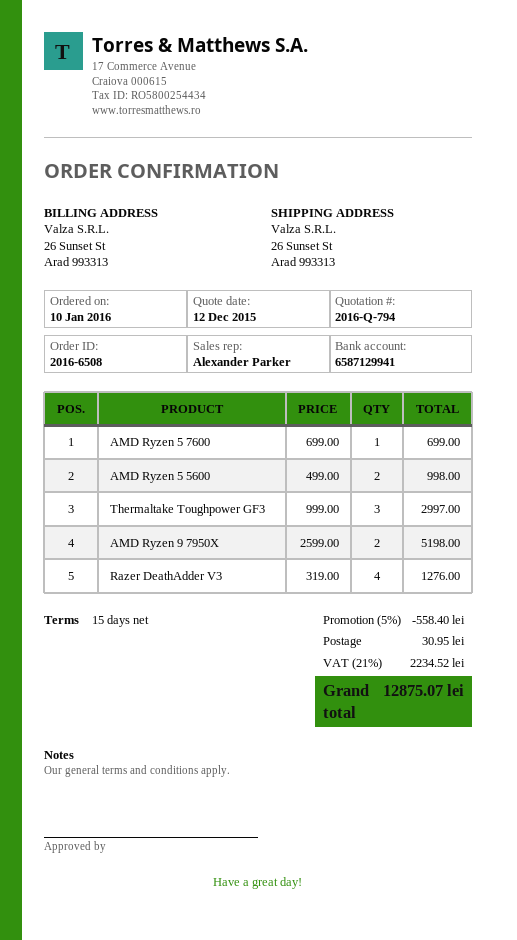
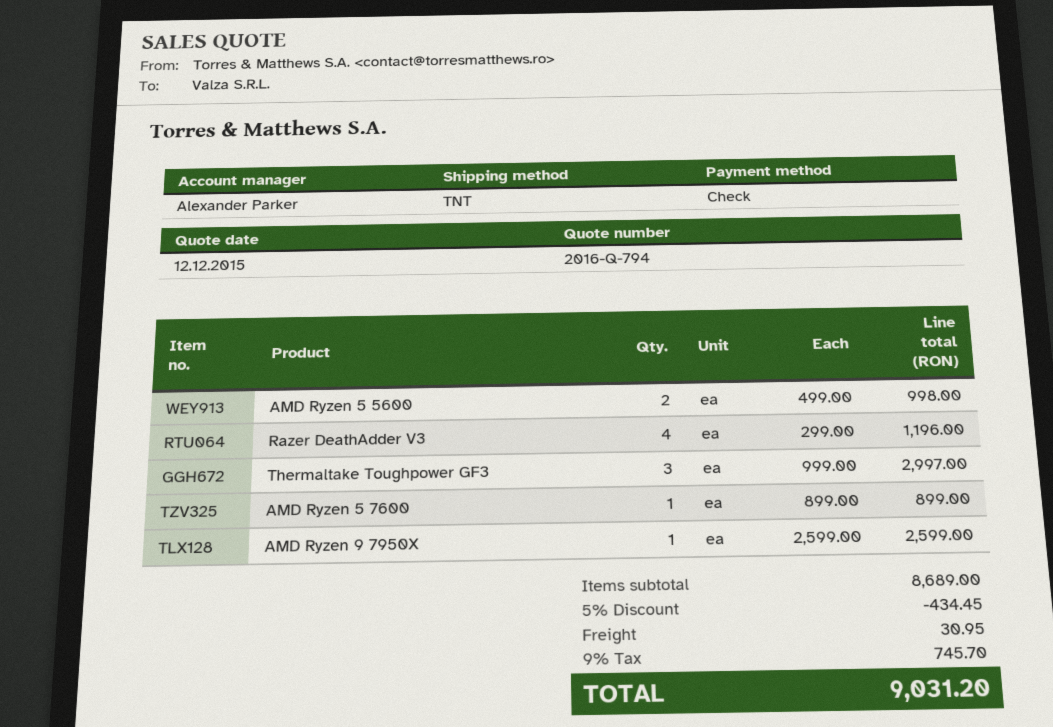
AMD Ryzen 5 7600: 1 x 699.00 = 699.00 -> 1 x 899.00 = 899.00
AMD Ryzen 9 7950X: 2 x 2599.00 = 5198.00 -> 1 x 2599.00 = 2599.00
Razer DeathAdder V3: 4 x 319.00 = 1276.00 -> 4 x 299.00 = 1196.00
discount: 5% = 558.40 -> 5% = 434.45
tax: 21% = 2234.52 -> 9% = 745.70
total: 12875.07 -> 9031.20

